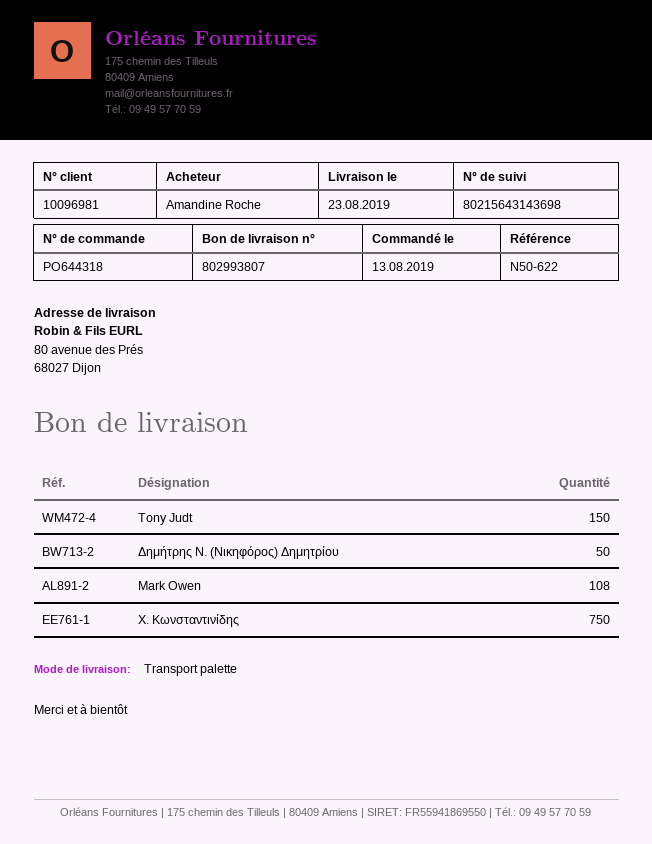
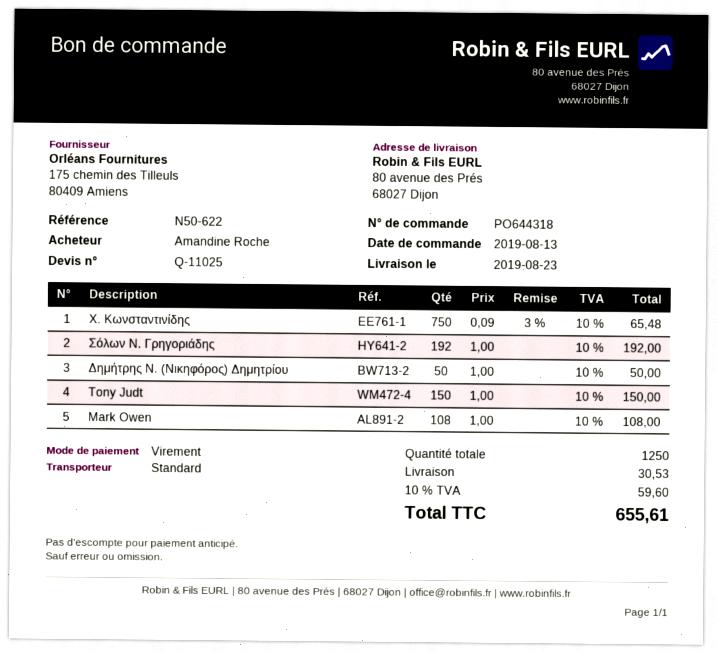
shipping method: pallet freight -> standard
Σόλων Ν. Γρηγοριάδης: none -> 192

